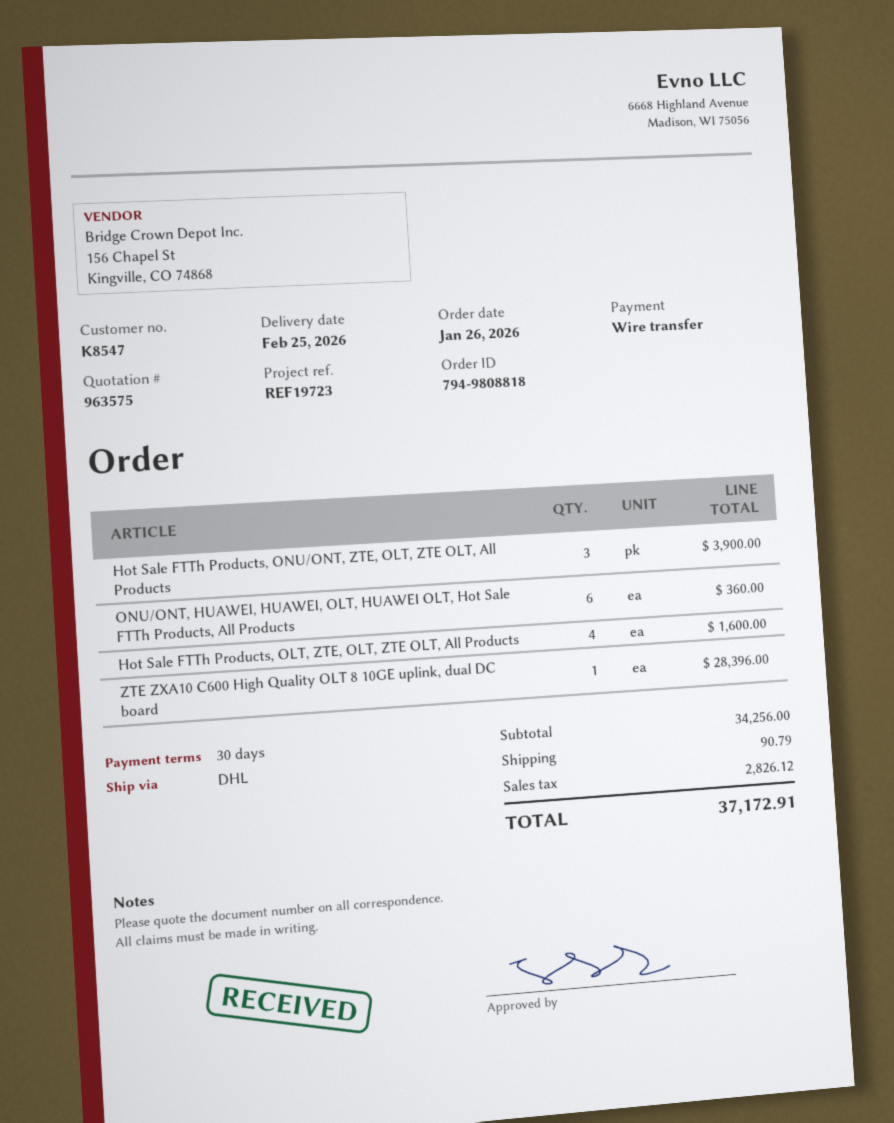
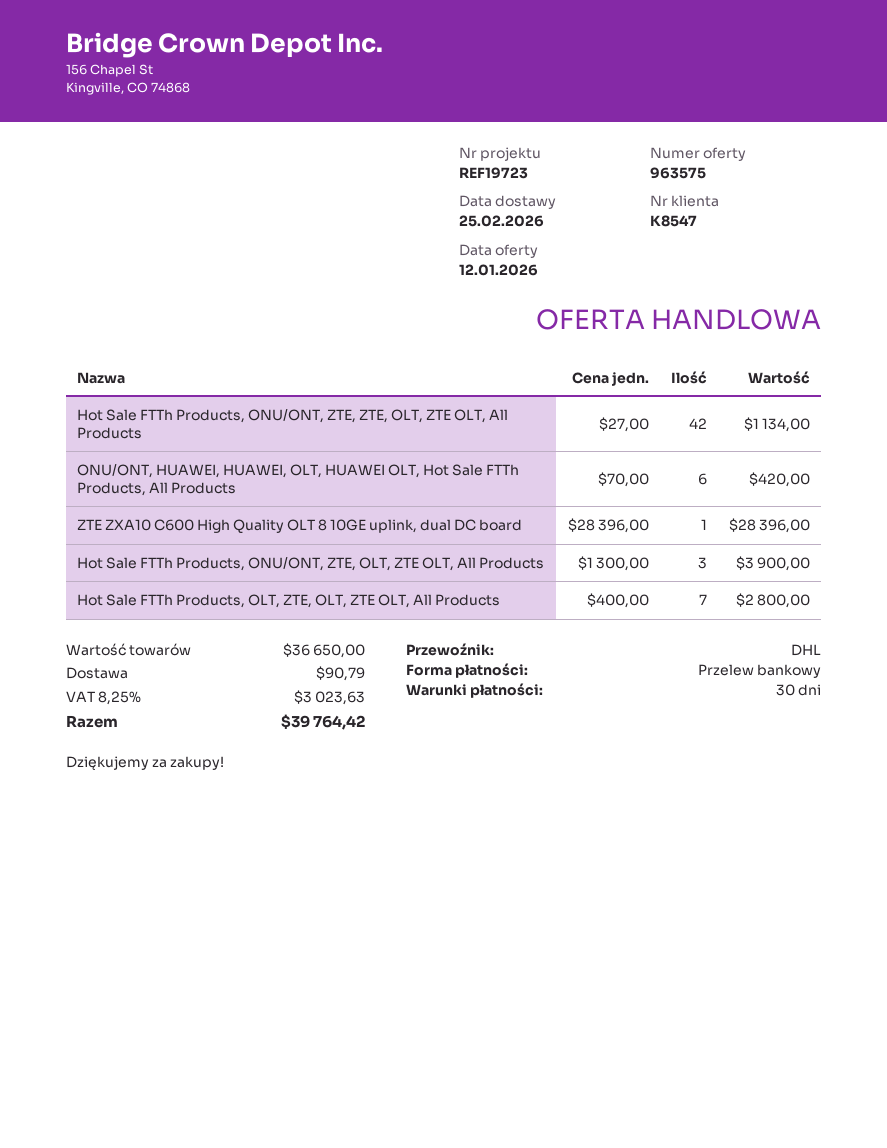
ONU/ONT, HUAWEI, HUAWEI, OLT, HUAWEI OLT, Hot Sale FTTh Products, All Products: 6 for 360.00 -> 6 for 420.00
Hot Sale FTTh Products, OLT, ZTE, OLT, ZTE OLT, All Products: 4 for 1600.00 -> 7 for 2800.00
Hot Sale FTTh Products, ONU/ONT, ZTE, ZTE, OLT, ZTE OLT, All Products: none -> 42 for 1134.00
subtotal: 34256.00 -> 36650.00
tax: 2826.12 -> 3023.63
total: 37172.91 -> 39764.42

